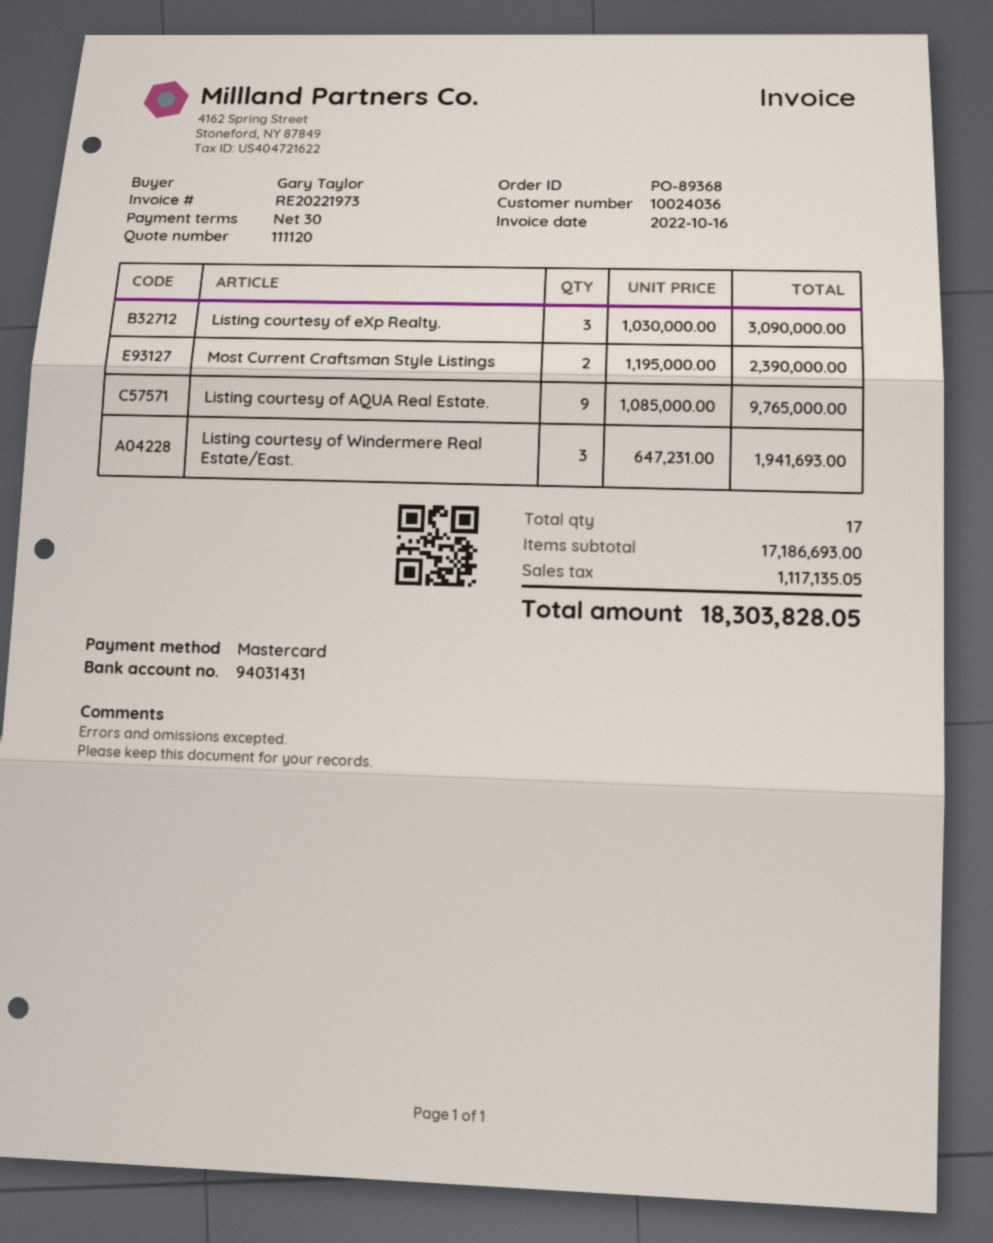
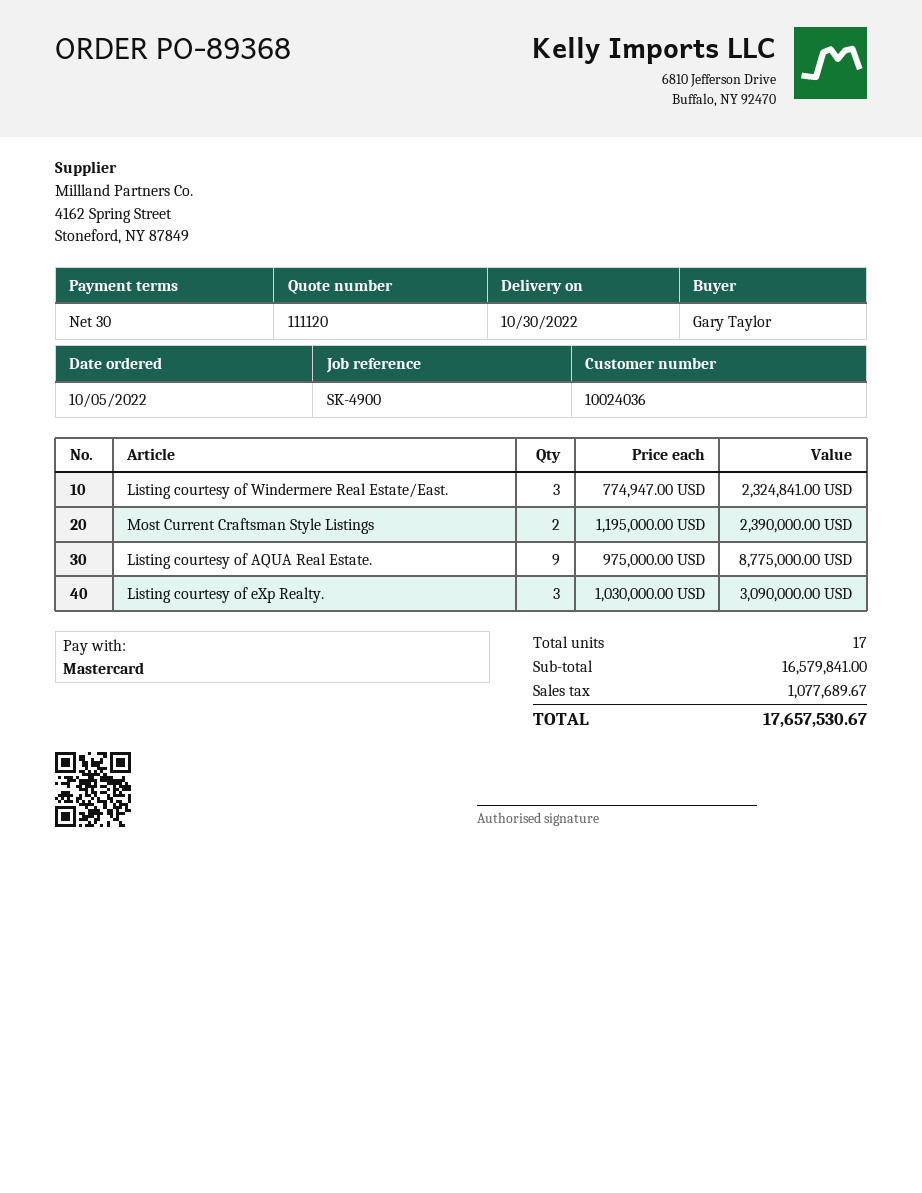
Listing courtesy of AQUA Real Estate.: 9 x 1085000.00 = 9765000.00 -> 9 x 975000.00 = 8775000.00
Listing courtesy of Windermere Real Estate/East.: 3 x 647231.00 = 1941693.00 -> 3 x 774947.00 = 2324841.00
subtotal: 17186693.00 -> 16579841.00
tax: 1117135.05 -> 1077689.67
total: 18303828.05 -> 17657530.67

